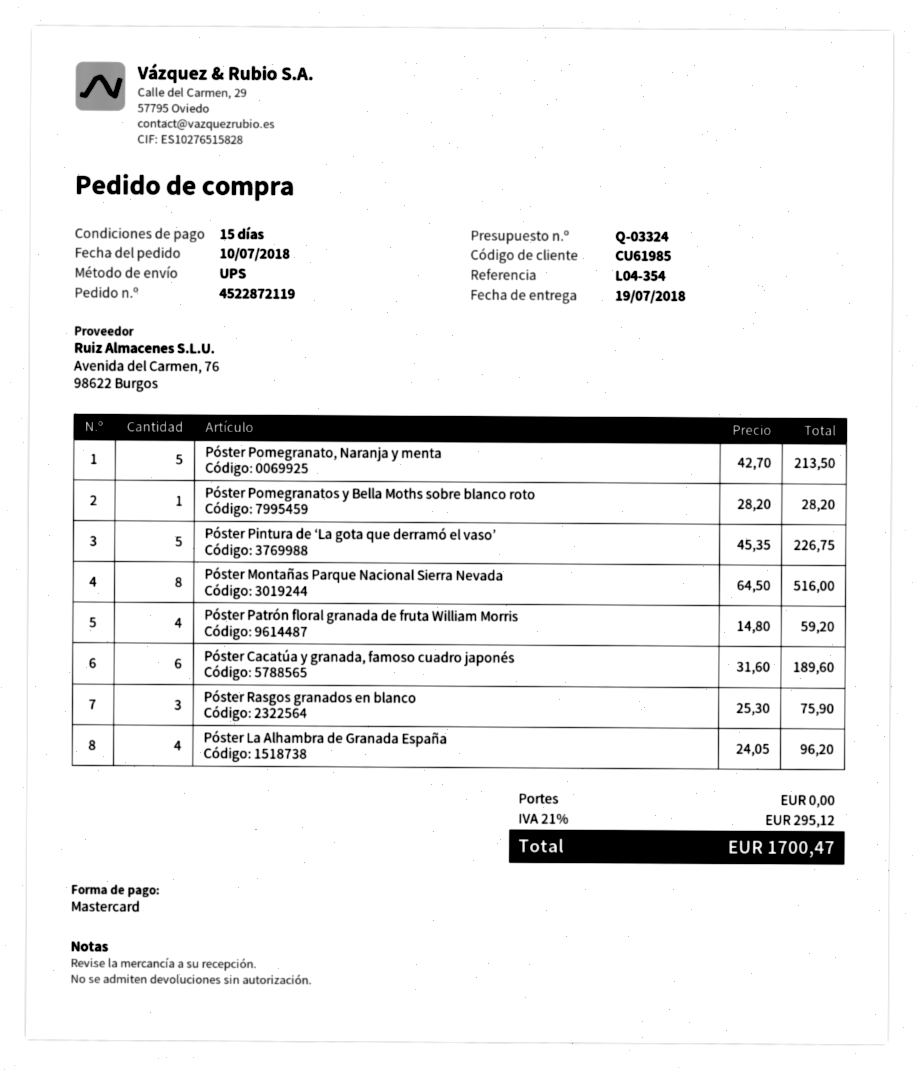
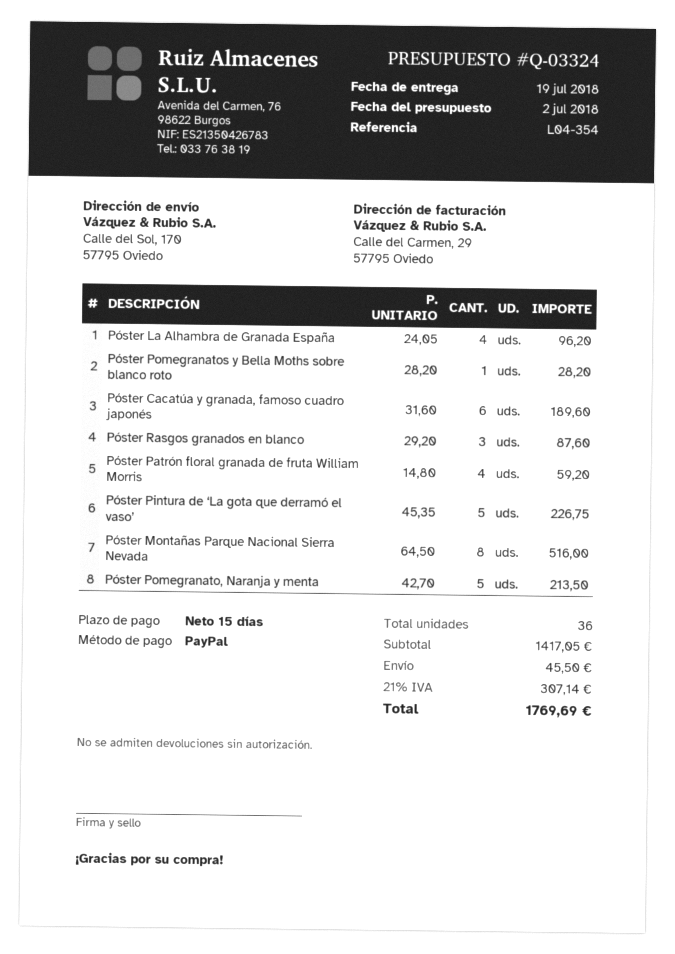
payment method: Mastercard -> PayPal
Póster Rasgos granados en blanco: 3 x 25.30 = 75.90 -> 3 x 29.20 = 87.60
shipping: 0.00 -> 45.50
tax: 21% = 295.12 -> 21% = 307.14
total: 1700.47 -> 1769.69

